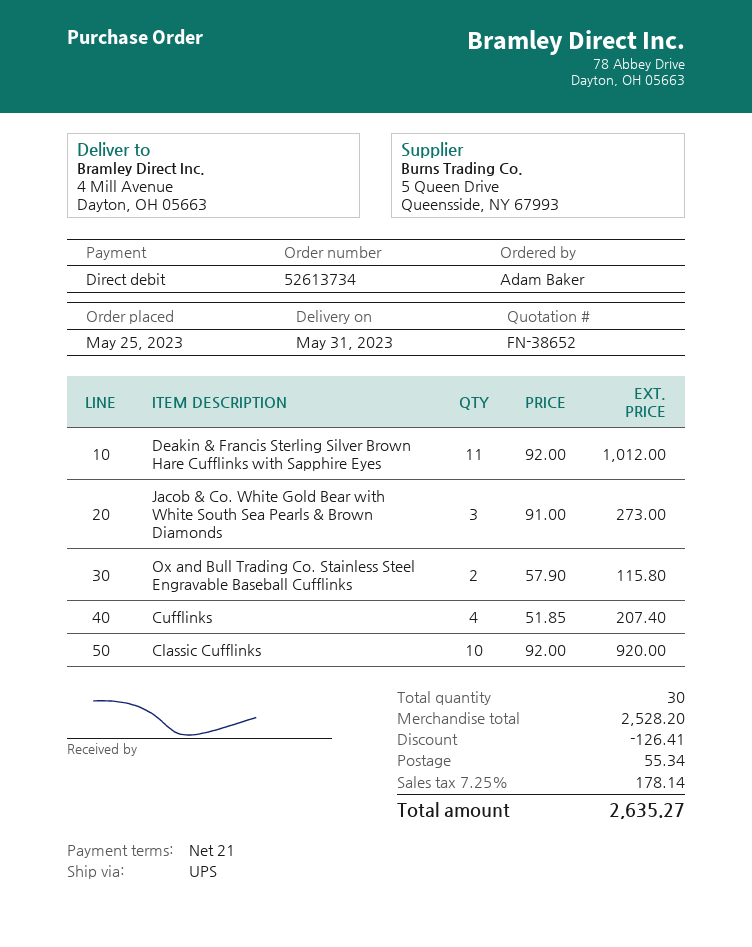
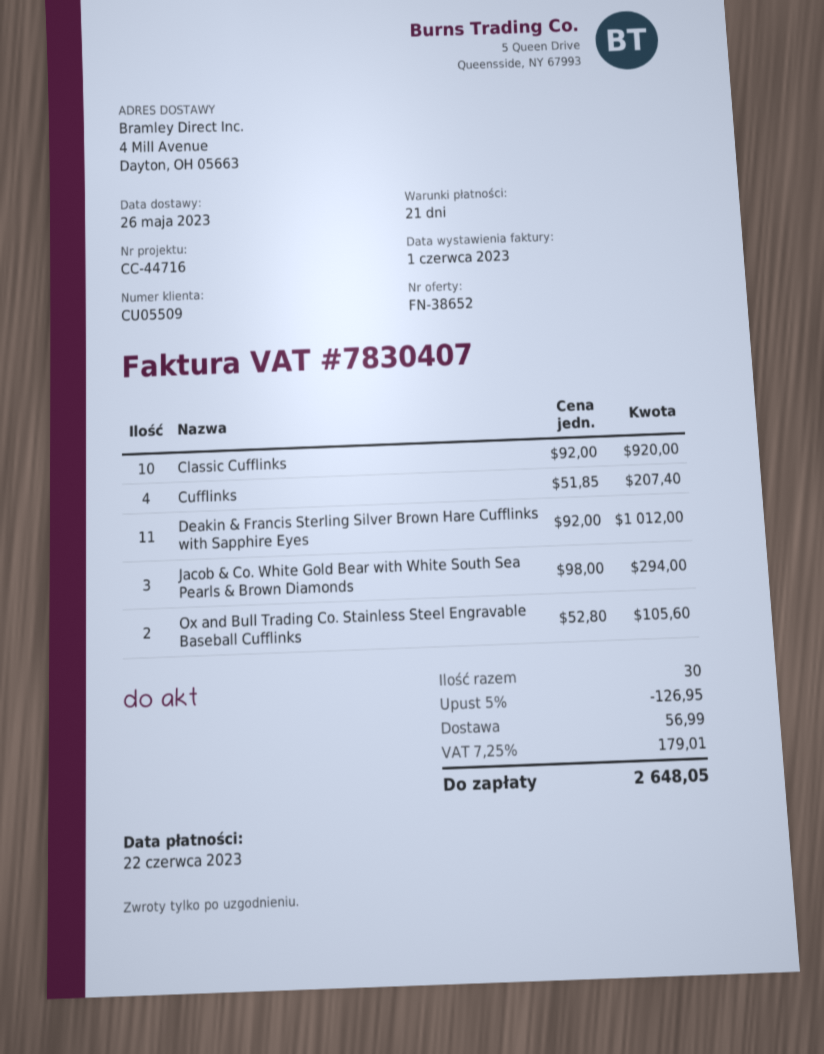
delivery date: 2023-05-31 -> 2023-05-26
Jacob & Co. White Gold Bear with White South Sea Pearls & Brown Diamonds: 3 x 91.00 = 273.00 -> 3 x 98.00 = 294.00
Ox and Bull Trading Co. Stainless Steel Engravable Baseball Cufflinks: 2 x 57.90 = 115.80 -> 2 x 52.80 = 105.60
discount: 126.41 -> 126.95
shipping: 55.34 -> 56.99
tax: 7.25% = 178.14 -> 7.25% = 179.01
total: 2635.27 -> 2648.05

